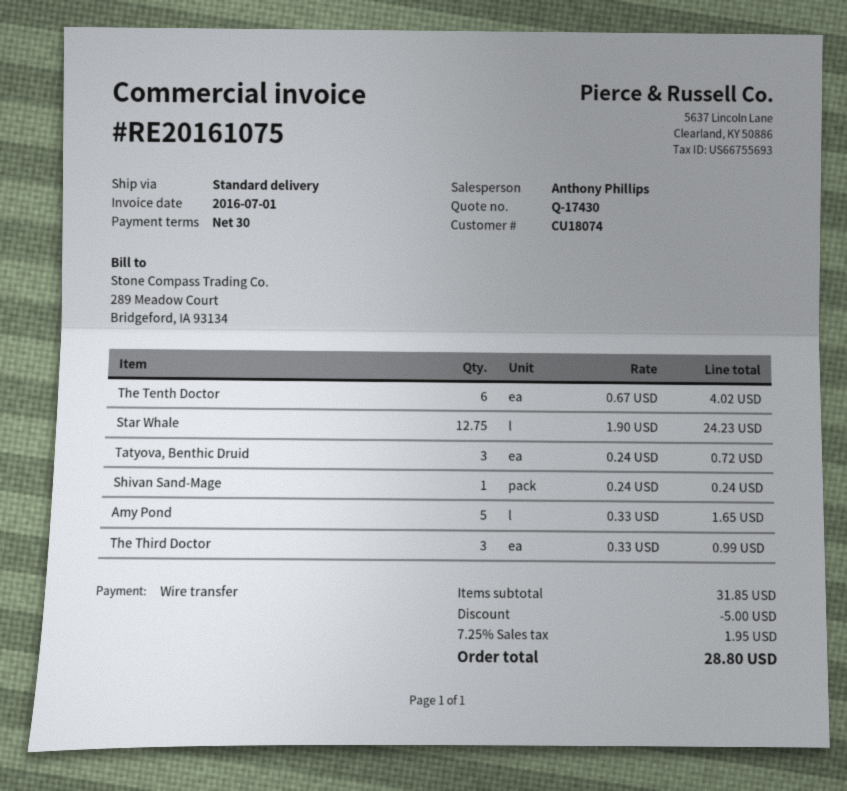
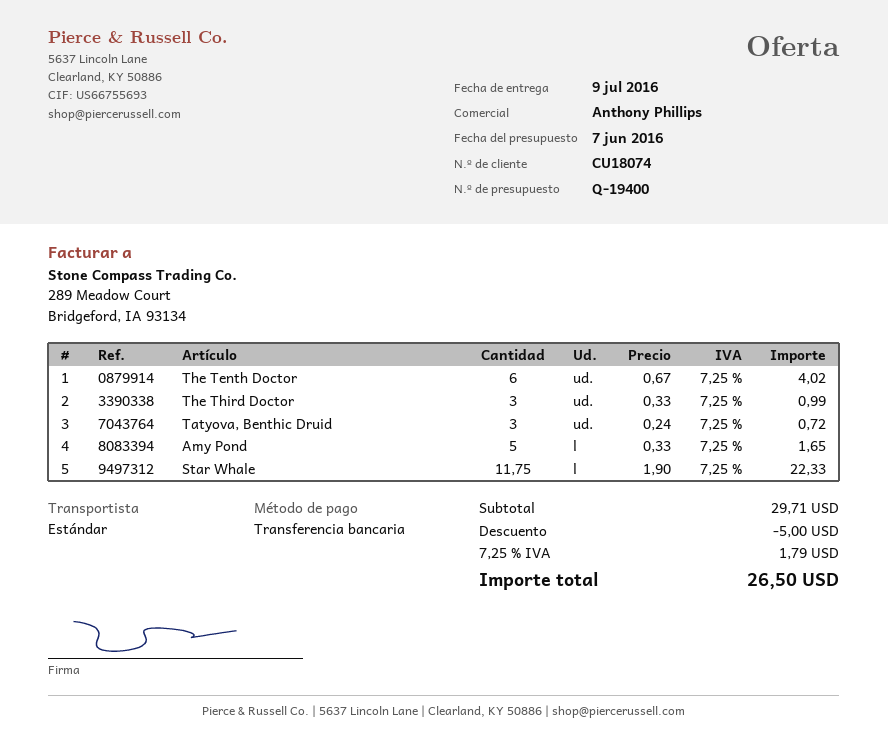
quote number: Q-17430 -> Q-19400
Star Whale: 12.75 x 1.90 = 24.23 -> 11.75 x 1.90 = 22.33
Shivan Sand-Mage: 1 x 0.24 = 0.24 -> none
subtotal: 31.85 -> 29.71
tax: 7.25% = 1.95 -> 7.25% = 1.79
total: 28.80 -> 26.50

